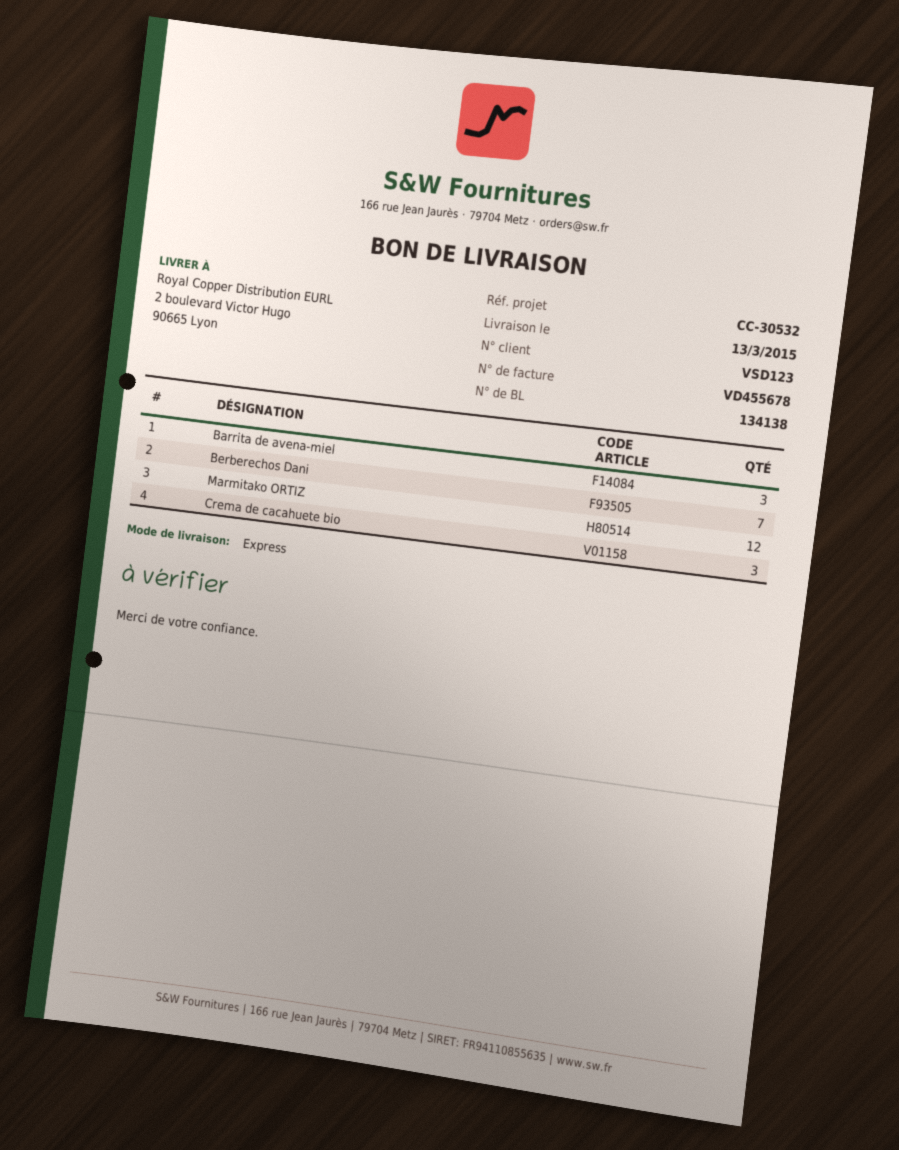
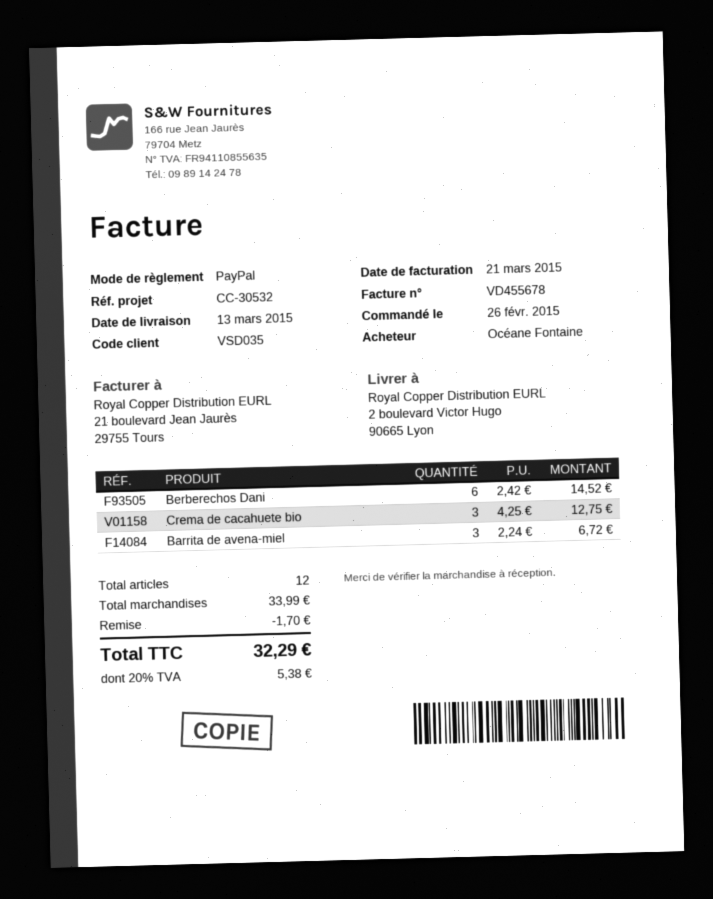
customer number: VSD123 -> VSD035
Berberechos Dani: 7 -> 6
Marmitako ORTIZ: 12 -> none

